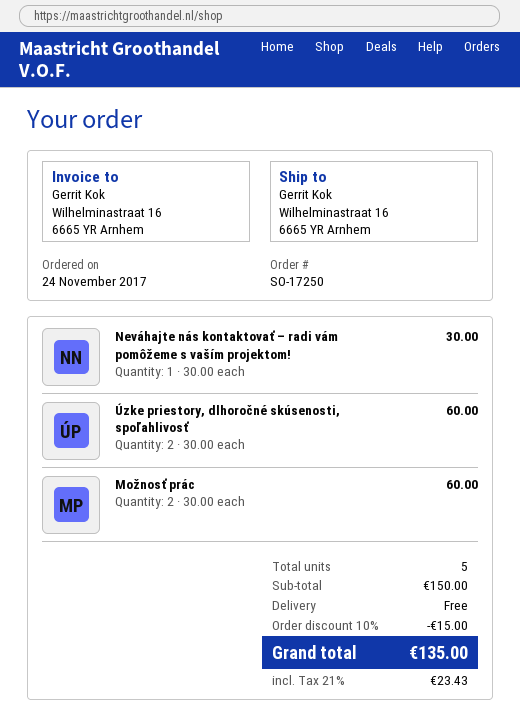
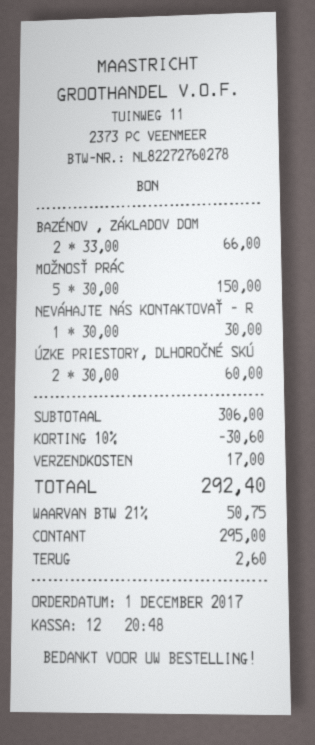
order date: 2017-11-24 -> 2017-12-01
Možnosť prác: 2 x 30.00 = 60.00 -> 5 x 30.00 = 150.00
BAZÉNOV , ZÁKLADOV DOM: none -> 2 x 33.00 = 66.00
subtotal: 150.00 -> 306.00
discount: 10% = 15.00 -> 10% = 30.60
shipping: 0.00 -> 17.00
tax: 21% = 23.43 -> 21% = 50.75
total: 135.00 -> 292.40

